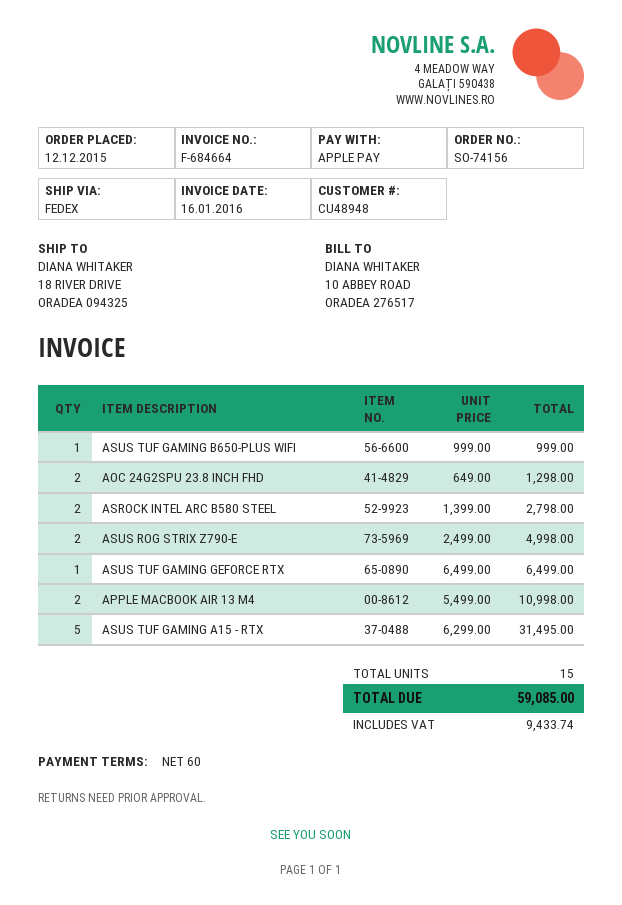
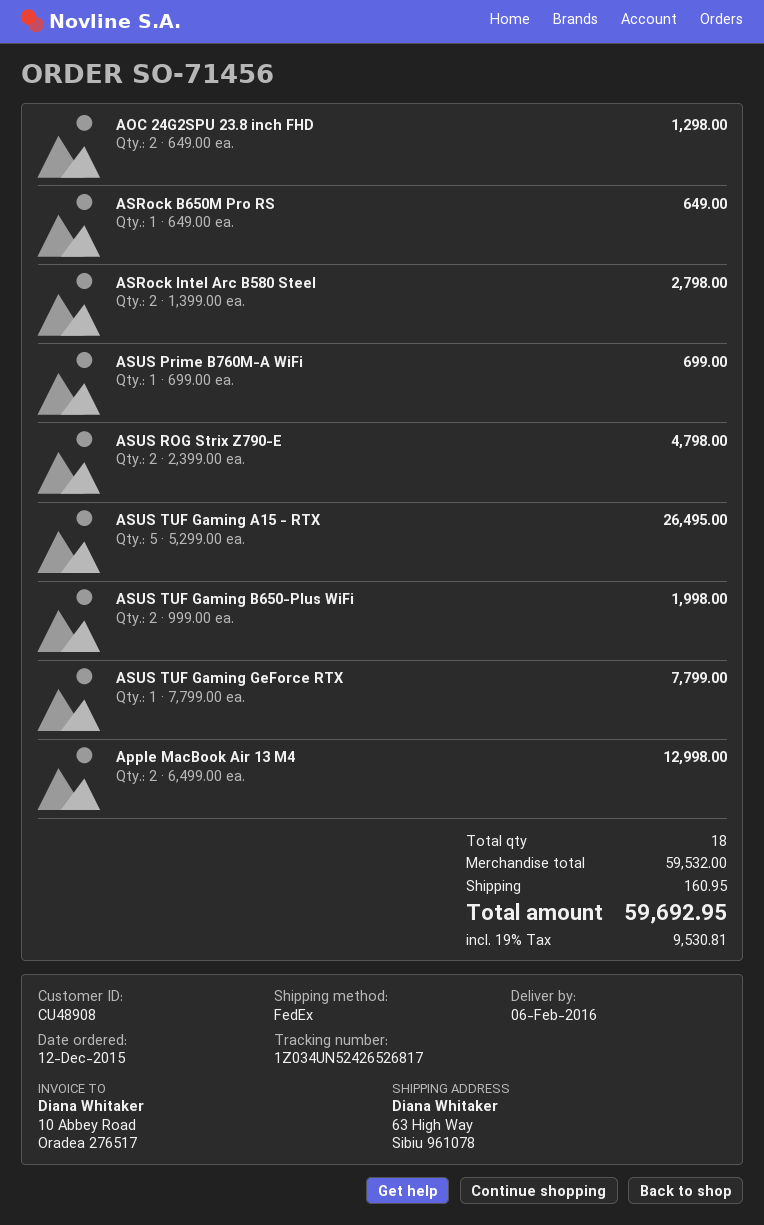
order number: SO-74156 -> SO-71456
customer number: CU48948 -> CU48908
ship to: 18 RIVER DRIVE, ORADEA 094325 -> 63 High Way, Sibiu 961078
ASUS TUF GAMING B650-PLUS WIFI: 1 x 999.00 = 999.00 -> 2 x 999.00 = 1998.00
ASUS ROG STRIX Z790-E: 2 x 2499.00 = 4998.00 -> 2 x 2399.00 = 4798.00
ASUS TUF GAMING GEFORCE RTX: 1 x 6499.00 = 6499.00 -> 1 x 7799.00 = 7799.00
APPLE MACBOOK AIR 13 M4: 2 x 5499.00 = 10998.00 -> 2 x 6499.00 = 12998.00
ASUS TUF GAMING A15 - RTX: 5 x 6299.00 = 31495.00 -> 5 x 5299.00 = 26495.00
ASRock B650M Pro RS: none -> 1 x 649.00 = 649.00
ASUS Prime B760M-A WiFi: none -> 1 x 699.00 = 699.00
total quantity: 15 -> 18
shipping: none -> 160.95
tax: 9433.74 -> 9530.81
total: 59085.00 -> 59692.95

